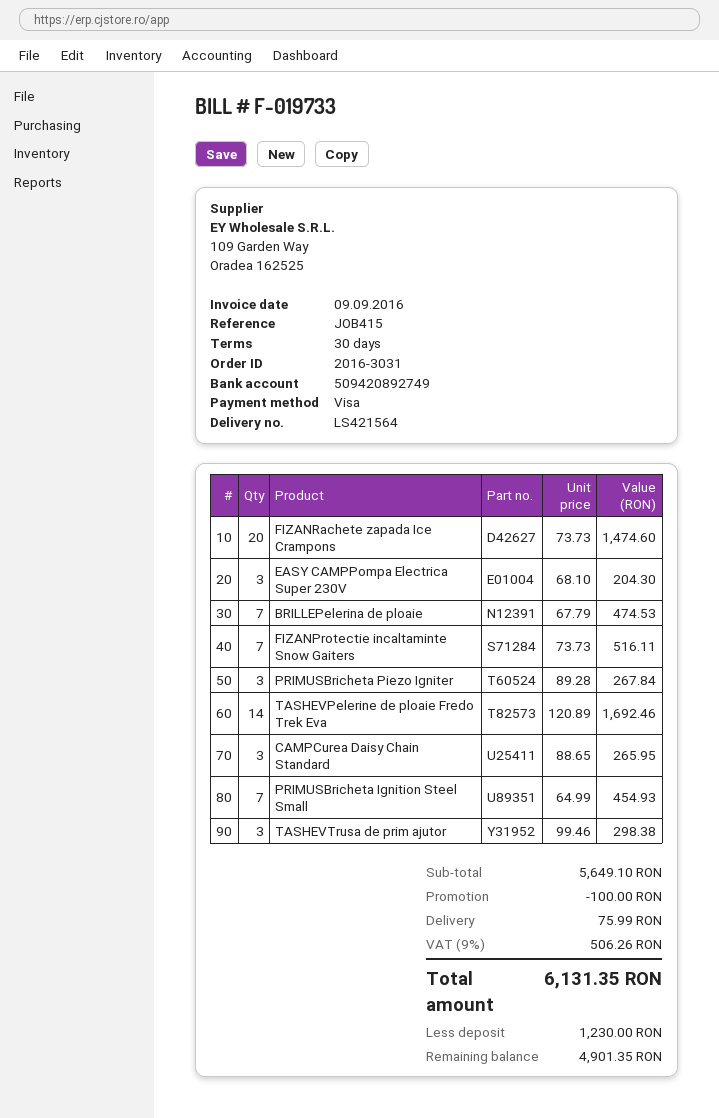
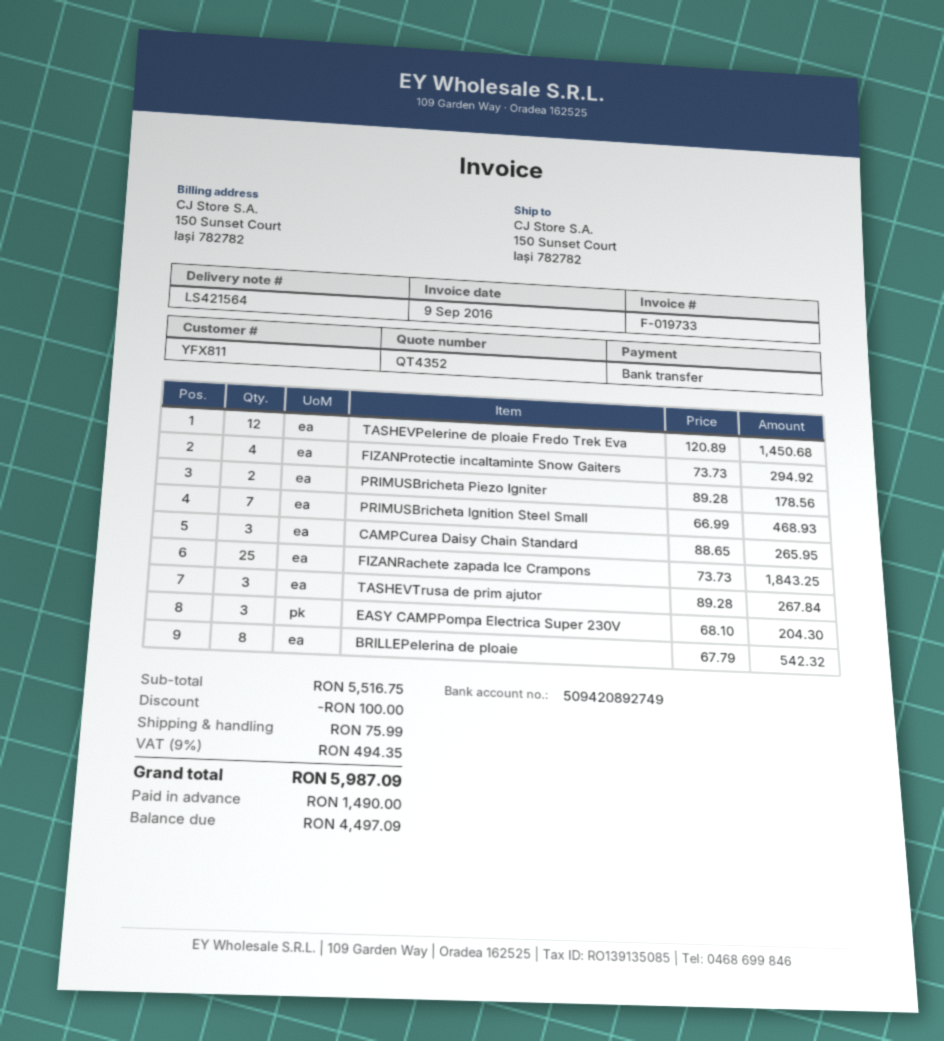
payment method: Visa -> bank transfer
FIZANRachete zapada Ice Crampons: 20 x 73.73 = 1474.60 -> 25 x 73.73 = 1843.25
BRILLEPelerina de ploaie: 7 x 67.79 = 474.53 -> 8 x 67.79 = 542.32
FIZANProtectie incaltaminte Snow Gaiters: 7 x 73.73 = 516.11 -> 4 x 73.73 = 294.92
PRIMUSBricheta Piezo Igniter: 3 x 89.28 = 267.84 -> 2 x 89.28 = 178.56
TASHEVPelerine de ploaie Fredo Trek Eva: 14 x 120.89 = 1692.46 -> 12 x 120.89 = 1450.68
PRIMUSBricheta Ignition Steel Small: 7 x 64.99 = 454.93 -> 7 x 66.99 = 468.93
TASHEVTrusa de prim ajutor: 3 x 99.46 = 298.38 -> 3 x 89.28 = 267.84
subtotal: 5649.10 -> 5516.75
tax: 9% = 506.26 -> 9% = 494.35
total: 6131.35 -> 5987.09
deposit: 1230.00 -> 1490.00
balance: 4901.35 -> 4497.09

